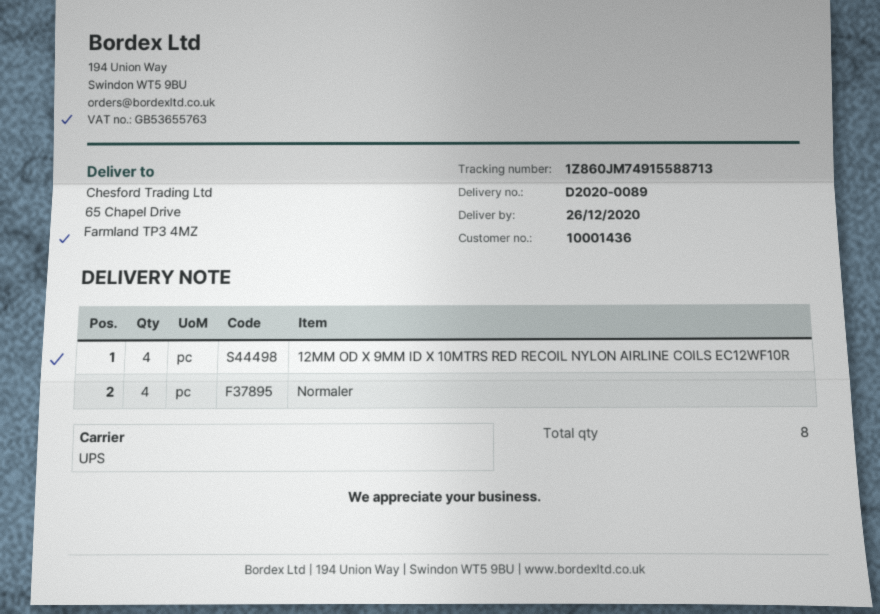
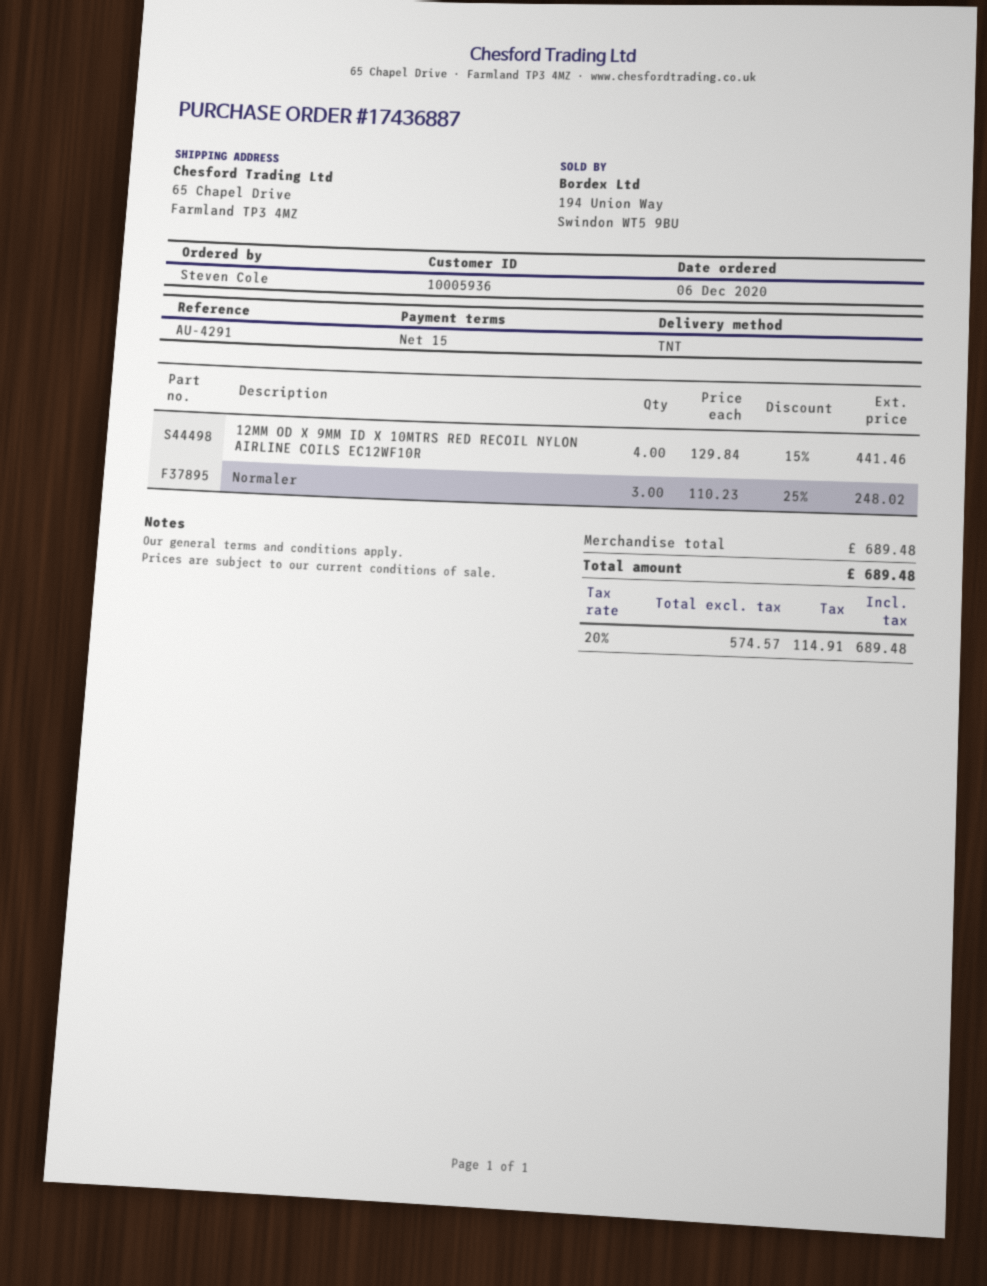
customer number: 10001436 -> 10005936
shipping method: UPS -> TNT
Normaler: 4 -> 3

